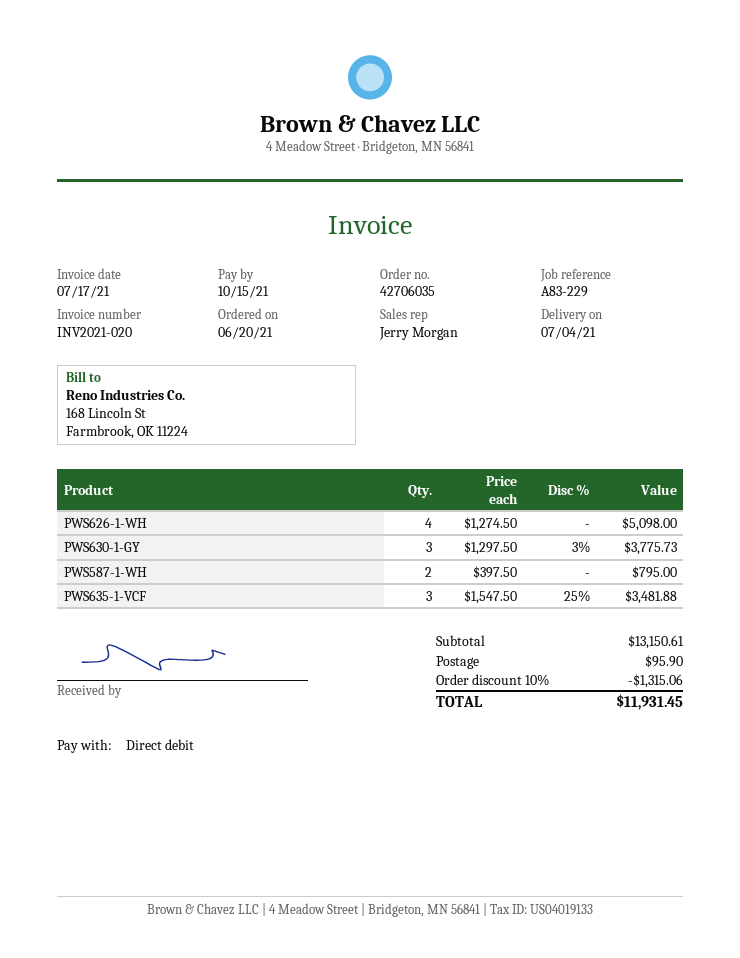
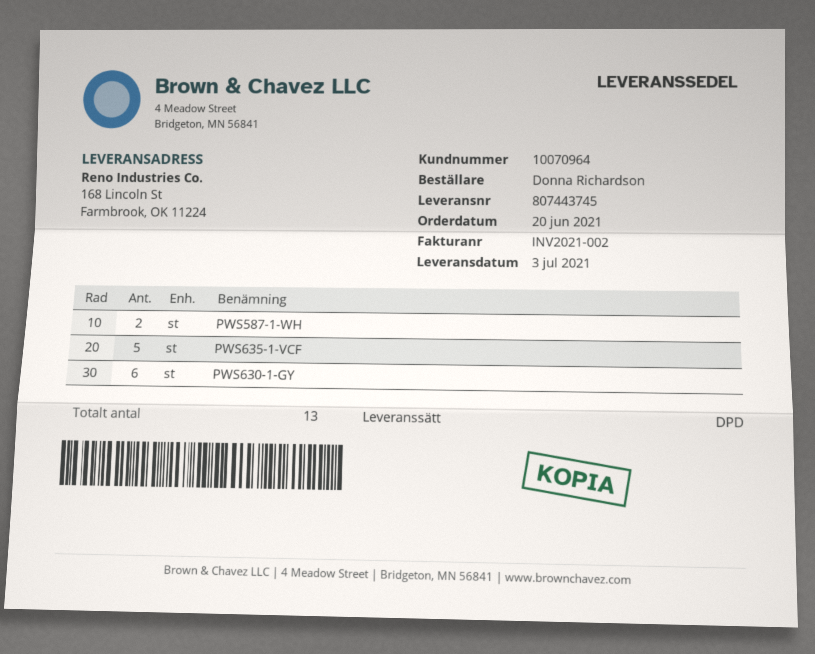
delivery date: 2021-07-04 -> 2021-07-03
invoice number: INV2021-020 -> INV2021-002
PWS626-1-WH: 4 -> none
PWS630-1-GY: 3 -> 6
PWS635-1-VCF: 3 -> 5

